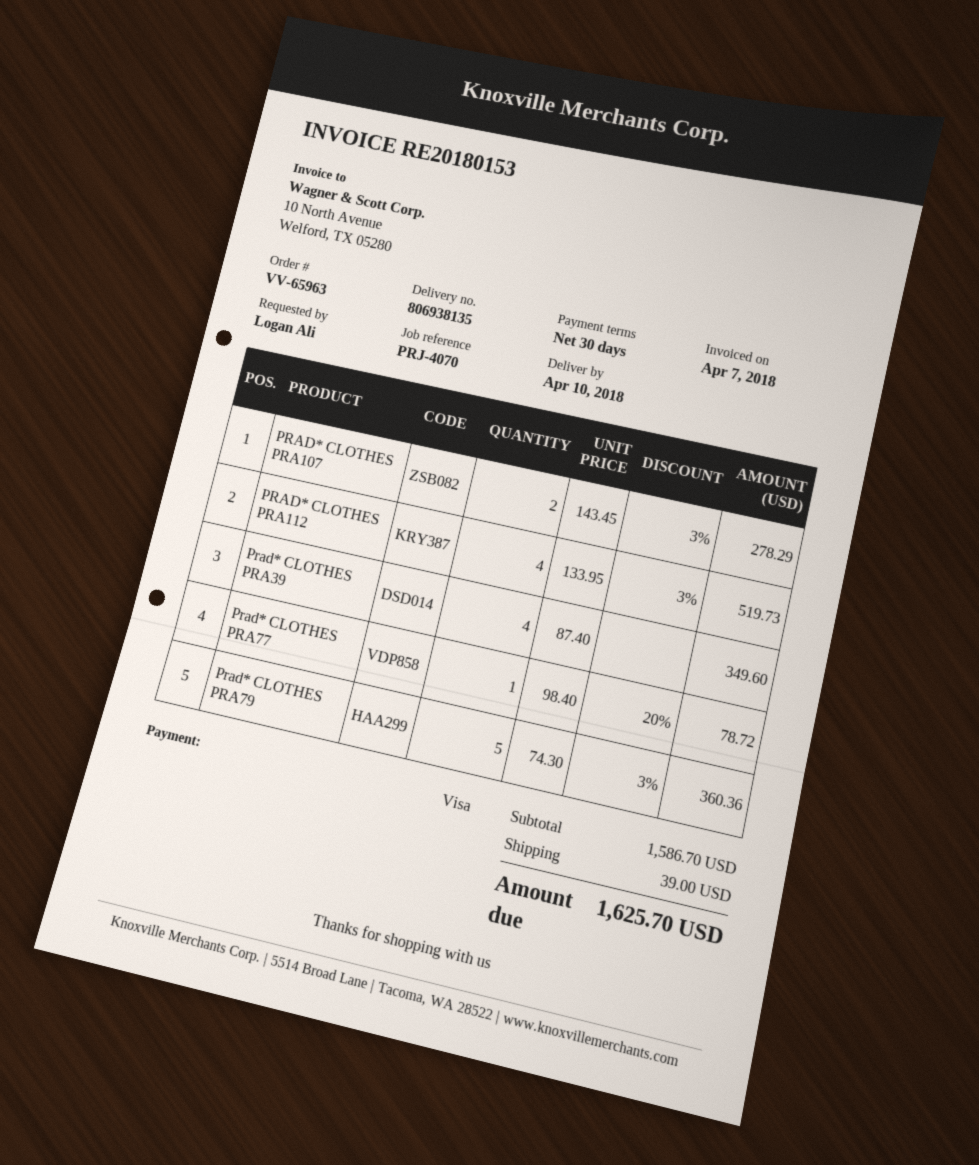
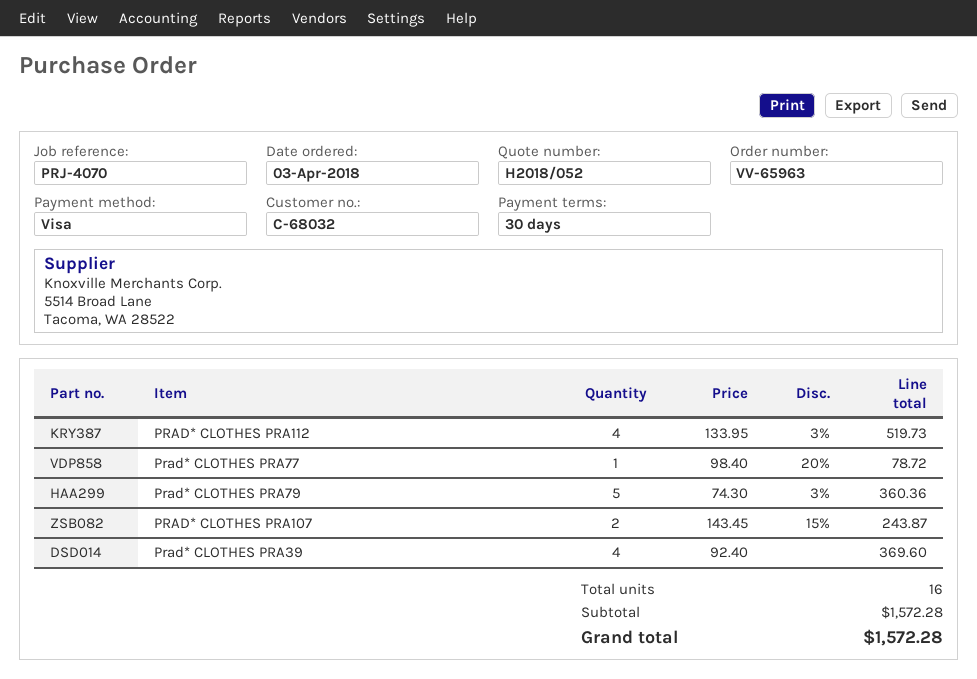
PRAD* CLOTHES PRA107: 2 x 143.45 - 3% = 278.29 -> 2 x 143.45 - 15% = 243.87
Prad* CLOTHES PRA39: 4 x 87.40 = 349.60 -> 4 x 92.40 = 369.60
subtotal: 1586.70 -> 1572.28
shipping: 39.00 -> none
total: 1625.70 -> 1572.28

